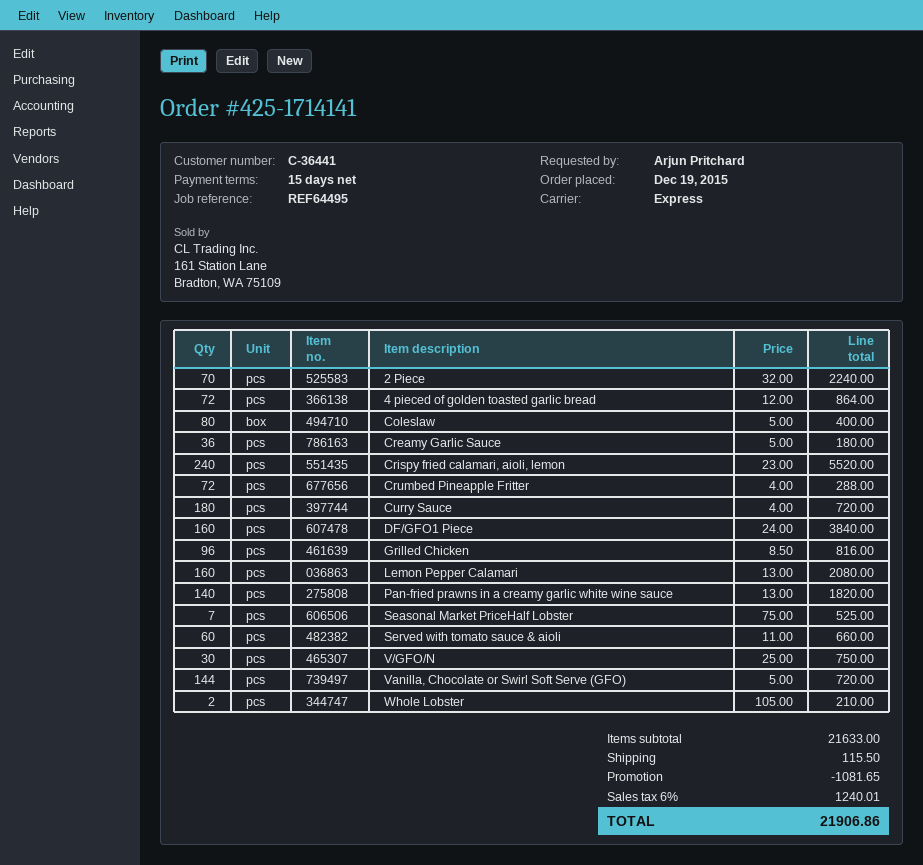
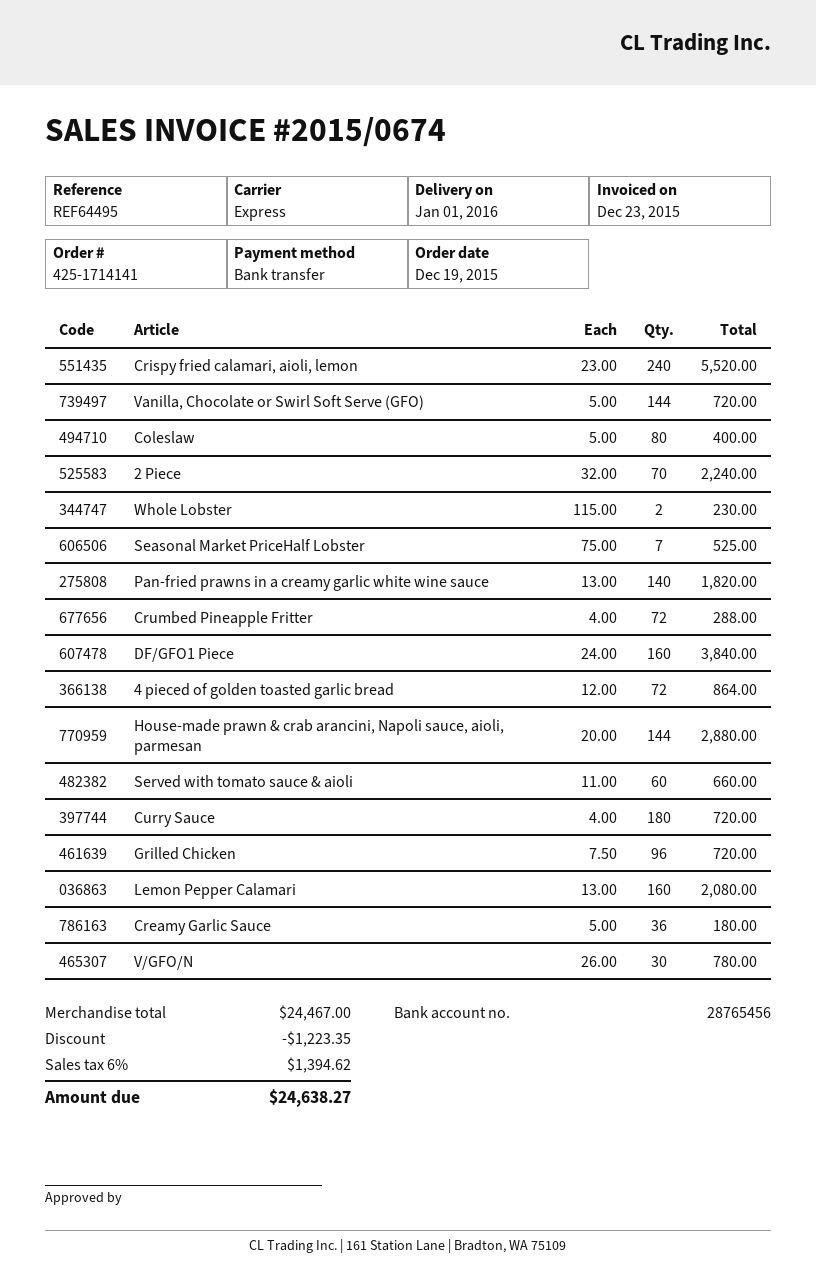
Grilled Chicken: 96 x 8.50 = 816.00 -> 96 x 7.50 = 720.00
V/GFO/N: 30 x 25.00 = 750.00 -> 30 x 26.00 = 780.00
Whole Lobster: 2 x 105.00 = 210.00 -> 2 x 115.00 = 230.00
House-made prawn & crab arancini, Napoli sauce, aioli, parmesan: none -> 144 x 20.00 = 2880.00
subtotal: 21633.00 -> 24467.00
discount: 1081.65 -> 1223.35
shipping: 115.50 -> none
tax: 6% = 1240.01 -> 6% = 1394.62
total: 21906.86 -> 24638.27

